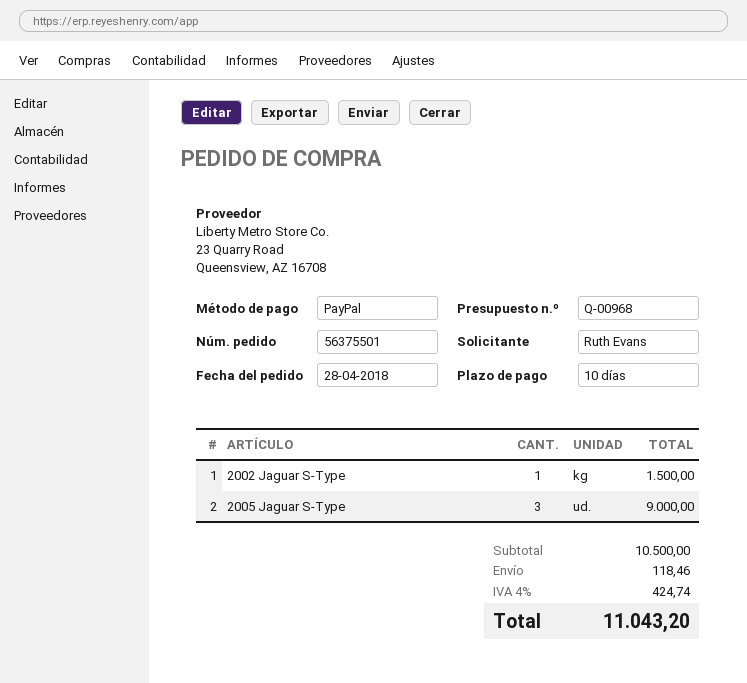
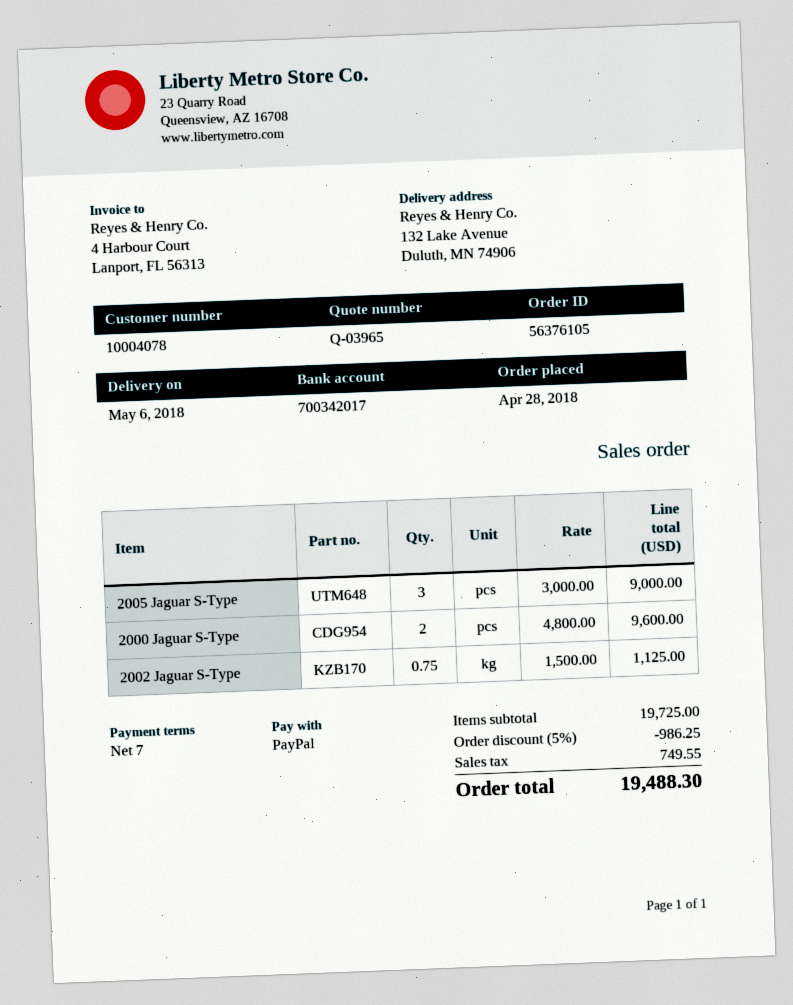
quote number: Q-00968 -> Q-03965
order number: 56375501 -> 56376105
payment terms: 10 days -> 7 days
2002 Jaguar S-Type: 1 for 1500.00 -> 0.75 for 1125.00
2000 Jaguar S-Type: none -> 2 for 9600.00
subtotal: 10500.00 -> 19725.00
discount: none -> 5% = 986.25
shipping: 118.46 -> none
tax: 424.74 -> 749.55
total: 11043.20 -> 19488.30

